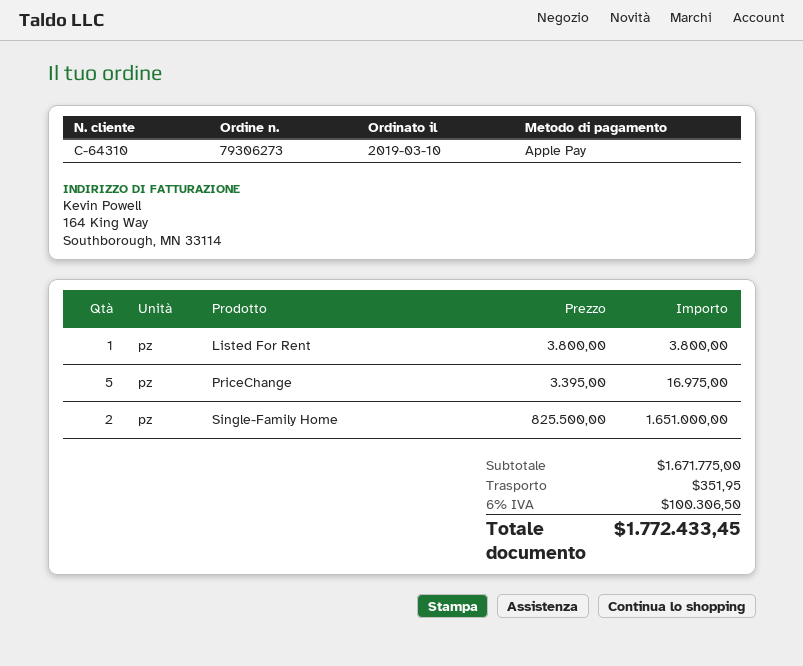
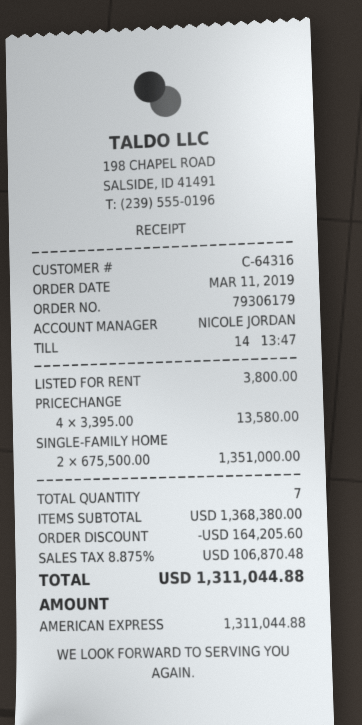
order number: 79306273 -> 79306179
order date: 2019-03-10 -> 2019-03-11
customer number: C-64310 -> C-64316
payment method: Apple Pay -> American Express
PriceChange: 5 x 3395.00 = 16975.00 -> 4 x 3395.00 = 13580.00
Single-Family Home: 2 x 825500.00 = 1651000.00 -> 2 x 675500.00 = 1351000.00
subtotal: 1671775.00 -> 1368380.00
discount: none -> 164205.60
shipping: 351.95 -> none
tax: 6% = 100306.50 -> 8.875% = 106870.48
total: 1772433.45 -> 1311044.88

